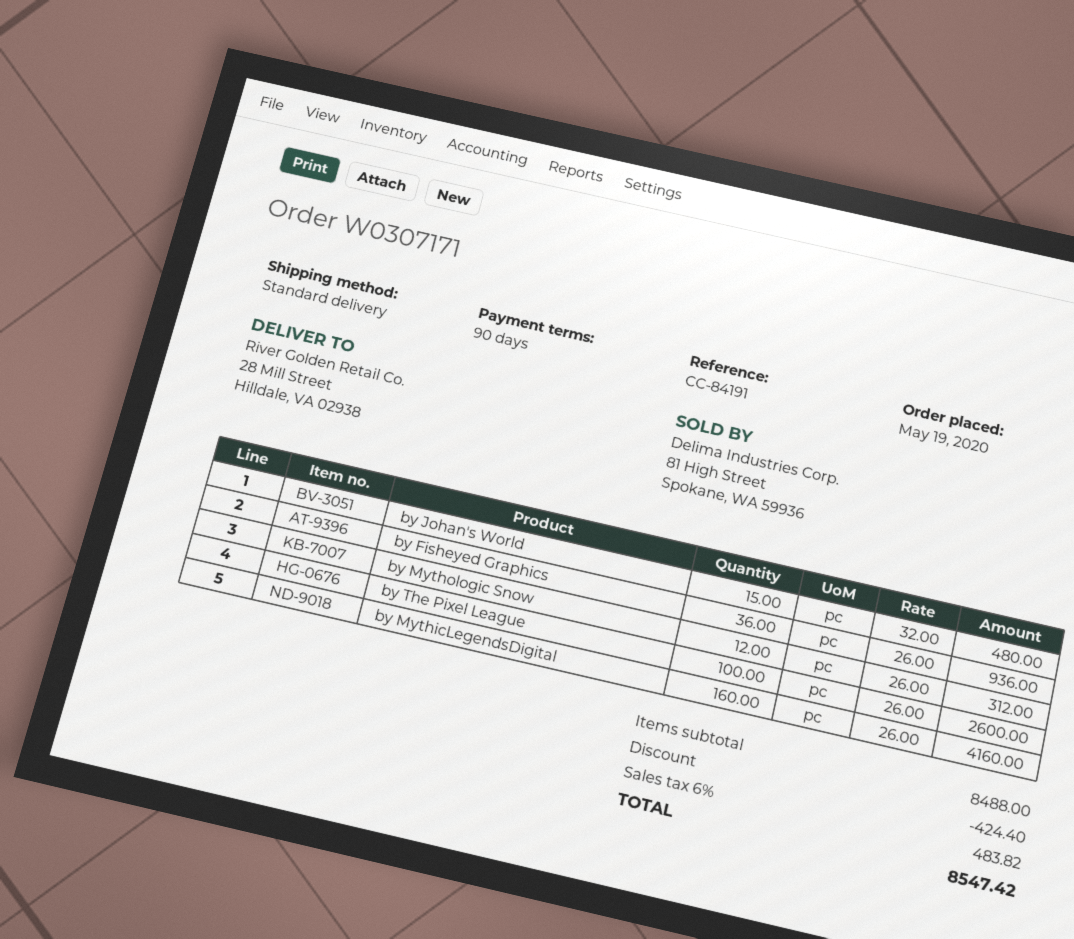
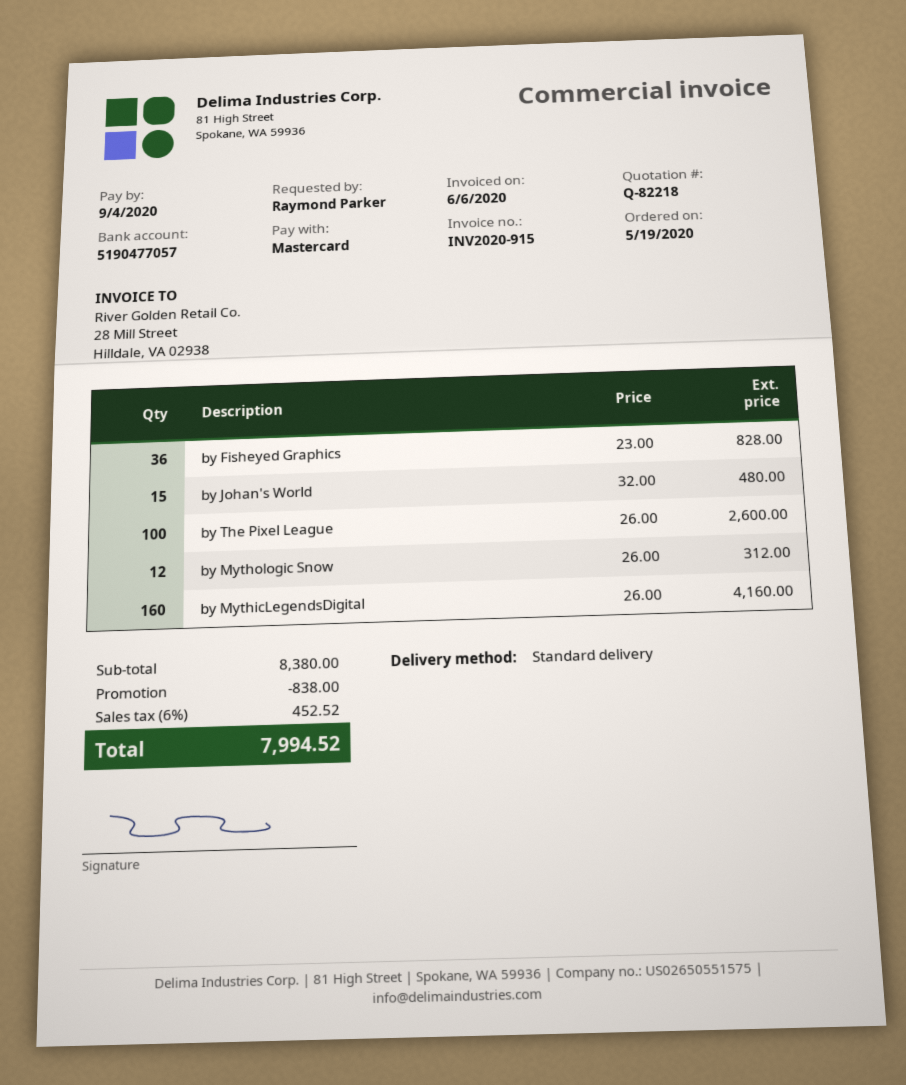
by Fisheyed Graphics: 36 x 26.00 = 936.00 -> 36 x 23.00 = 828.00
subtotal: 8488.00 -> 8380.00
discount: 424.40 -> 838.00
tax: 6% = 483.82 -> 6% = 452.52
total: 8547.42 -> 7994.52

